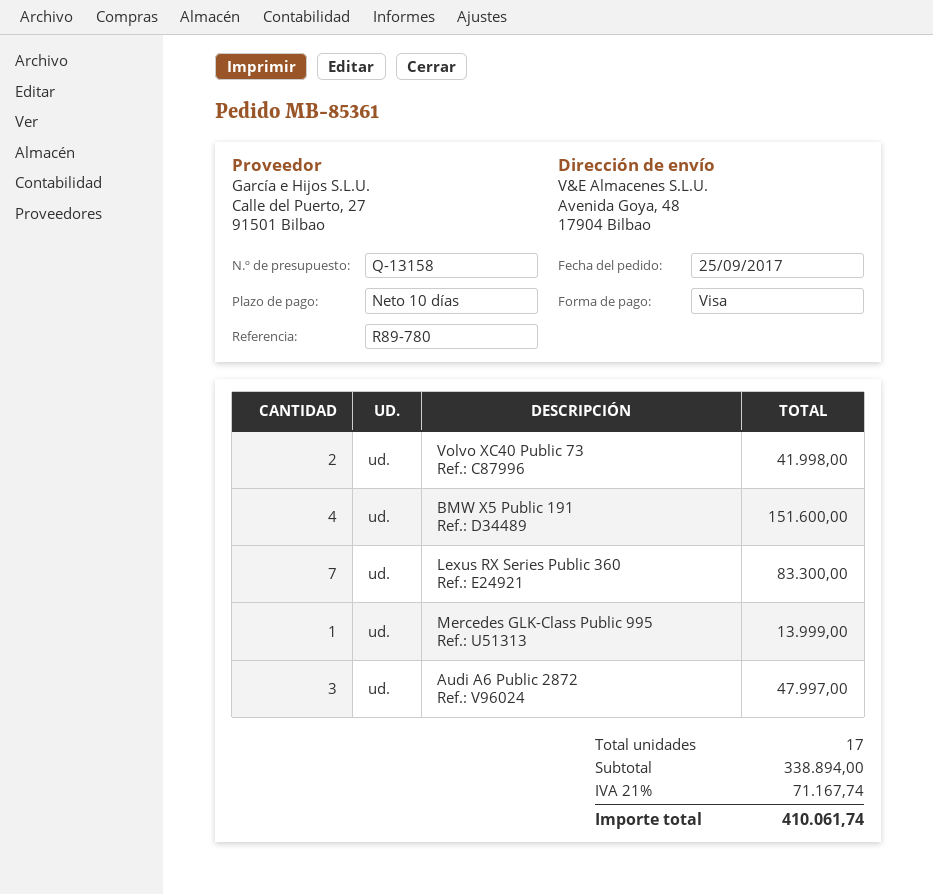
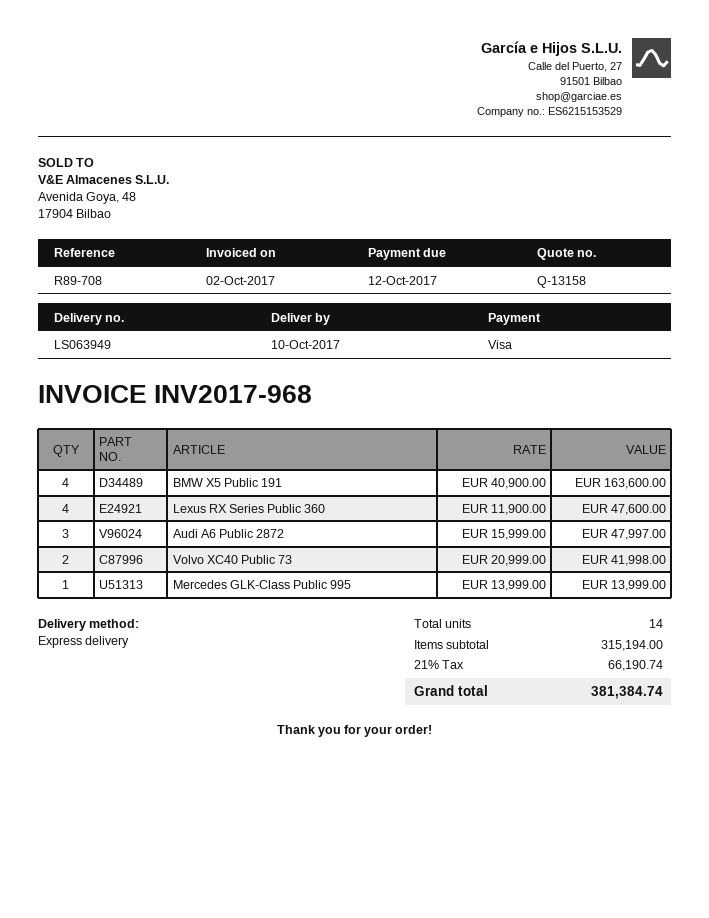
reference: R89-780 -> R89-708
BMW X5 Public 191: 4 for 151600.00 -> 4 for 163600.00
Lexus RX Series Public 360: 7 for 83300.00 -> 4 for 47600.00
total quantity: 17 -> 14
subtotal: 338894.00 -> 315194.00
tax: 21% = 71167.74 -> 21% = 66190.74
total: 410061.74 -> 381384.74

